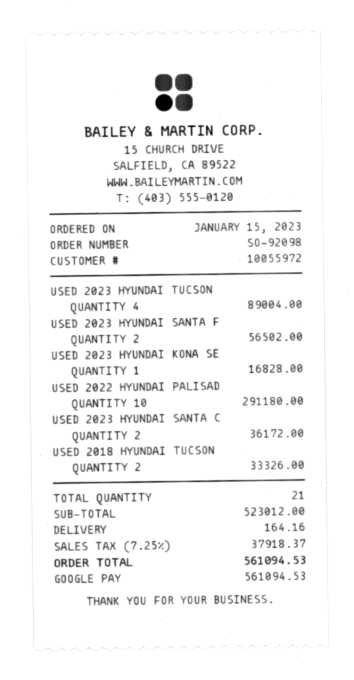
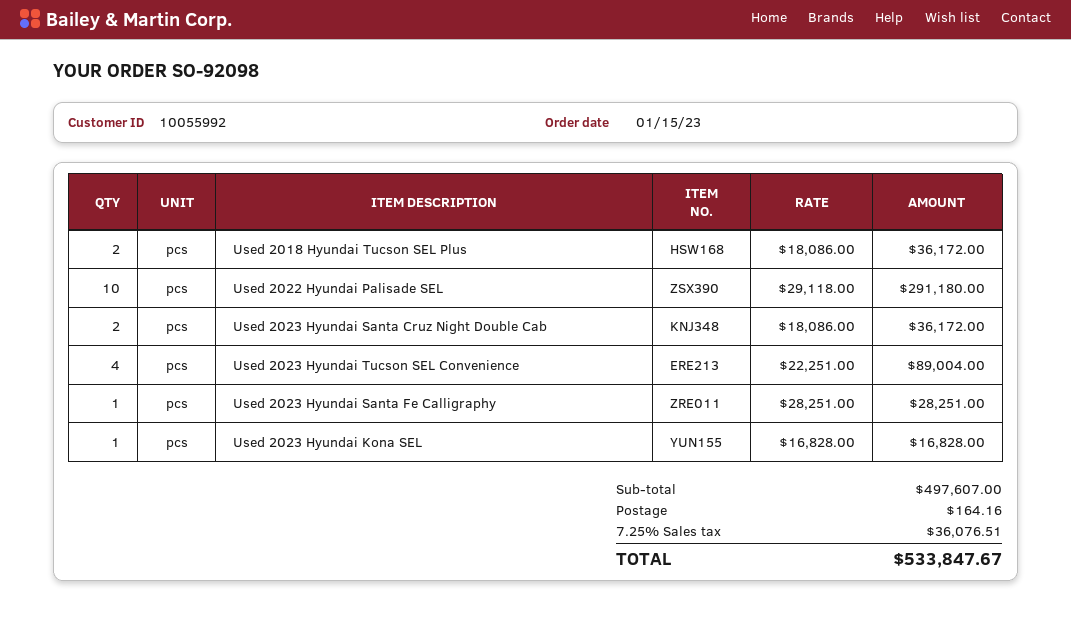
customer number: 10055972 -> 10055992
USED 2023 HYUNDAI SANTA F: 2 for 56502.00 -> 1 for 28251.00
USED 2018 HYUNDAI TUCSON: 2 for 33326.00 -> 2 for 36172.00
subtotal: 523012.00 -> 497607.00
tax: 7.25% = 37918.37 -> 7.25% = 36076.51
total: 561094.53 -> 533847.67

